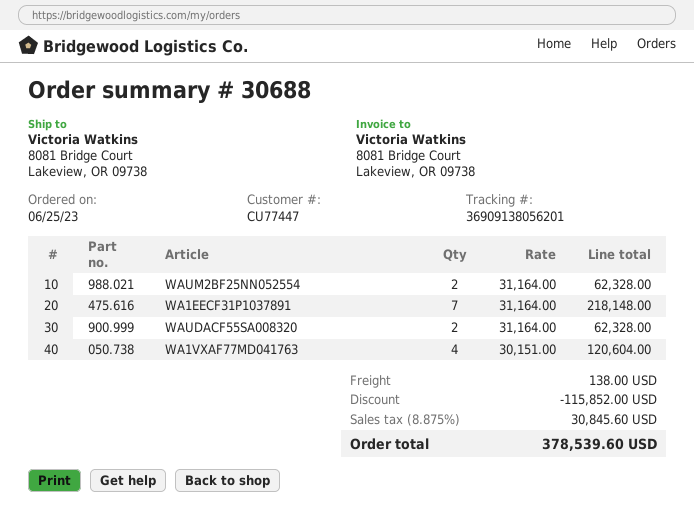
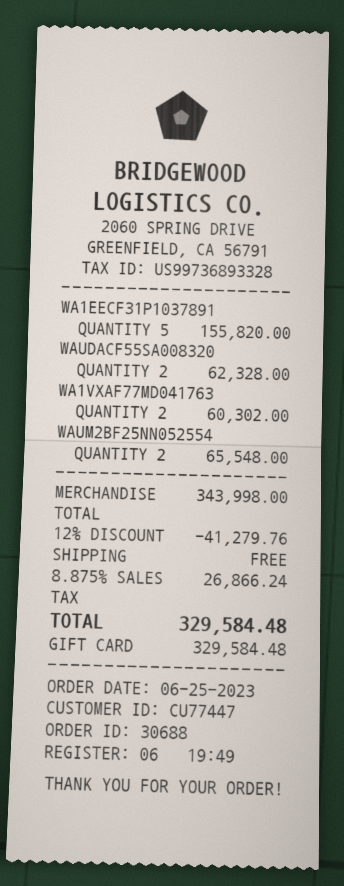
WAUM2BF25NN052554: 2 for 62328.00 -> 2 for 65548.00
WA1EECF31P1037891: 7 for 218148.00 -> 5 for 155820.00
WA1VXAF77MD041763: 4 for 120604.00 -> 2 for 60302.00
discount: 115852.00 -> 41279.76
shipping: 138.00 -> 0.00
tax: 8.875% = 30845.60 -> 8.875% = 26866.24
total: 378539.60 -> 329584.48

